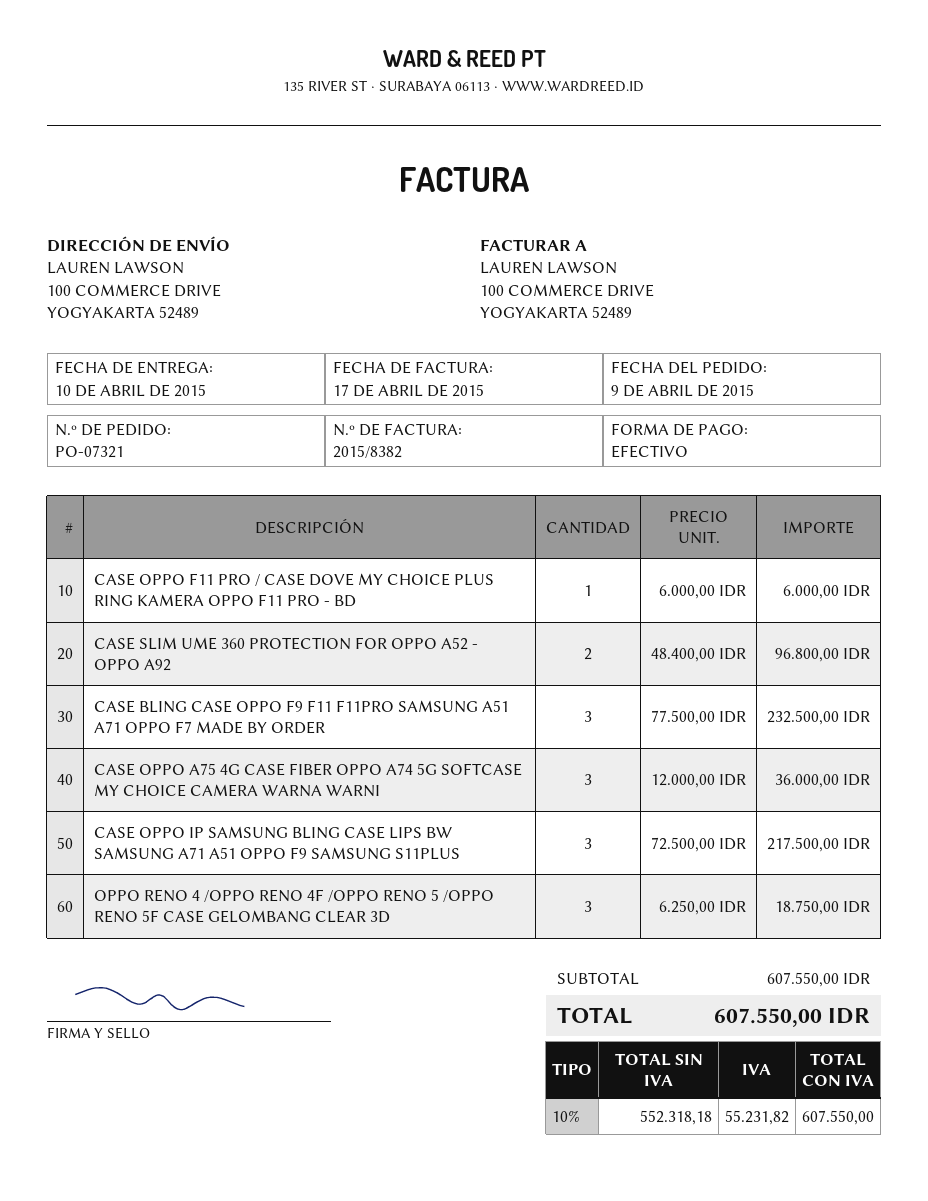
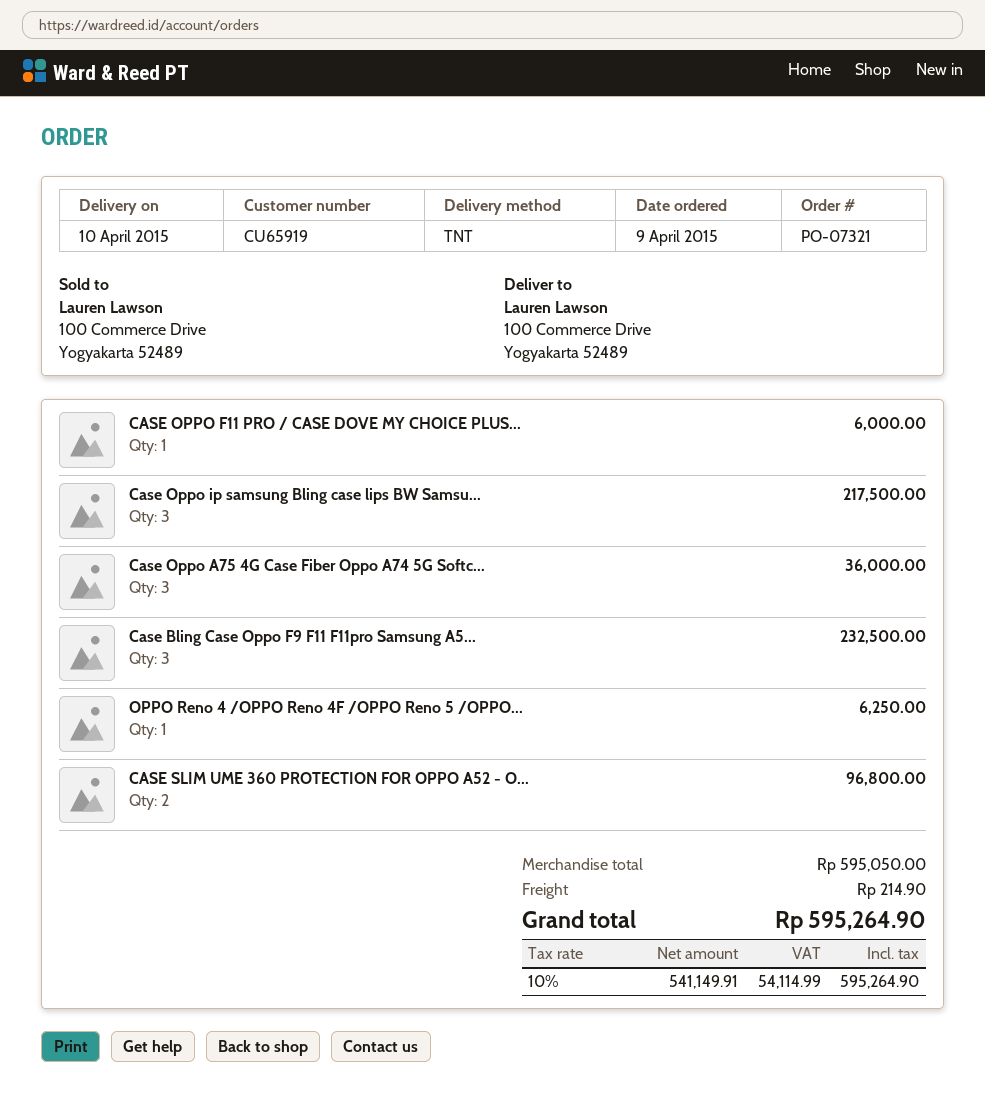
OPPO RENO 4 /OPPO RENO 4F /OPPO RENO 5 /OPPO RENO 5F CASE GELOMBANG CLEAR 3D: 3 for 18750.00 -> 1 for 6250.00
subtotal: 607550.00 -> 595050.00
shipping: none -> 214.90
net: 552318.18 -> 541149.91
tax: 10% = 55231.82 -> 10% = 54114.99
total: 607550.00 -> 595264.90

